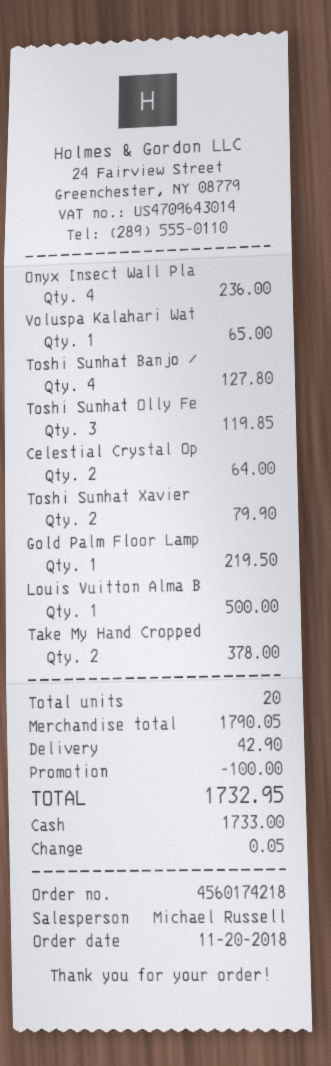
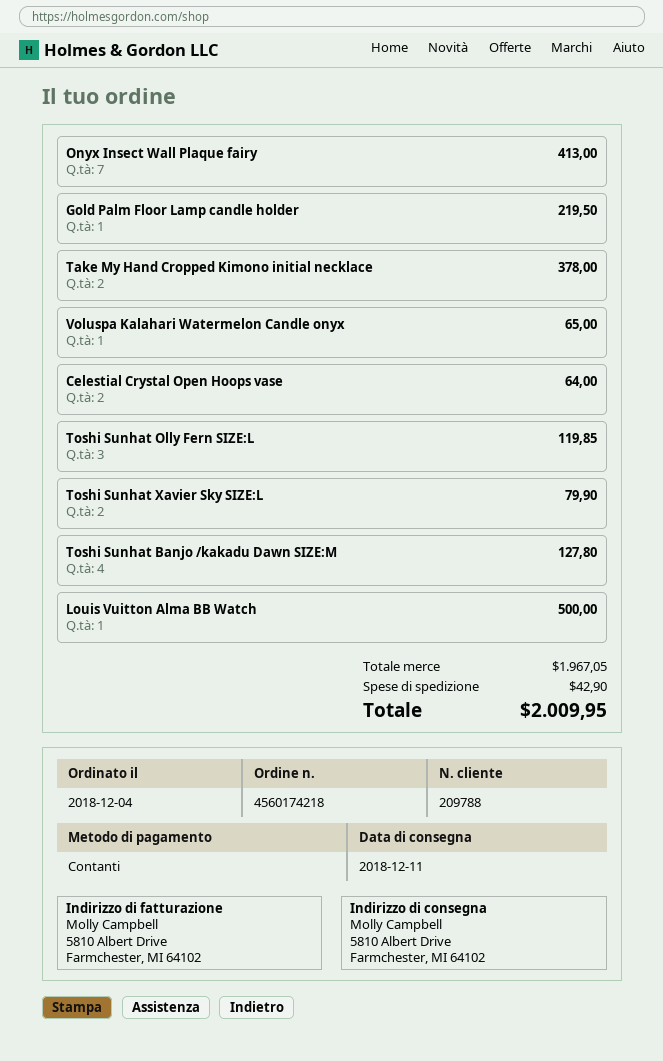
order date: 2018-11-20 -> 2018-12-04
Onyx Insect Wall Pla: 4 for 236.00 -> 7 for 413.00
subtotal: 1790.05 -> 1967.05
discount: 100.00 -> none
total: 1732.95 -> 2009.95

